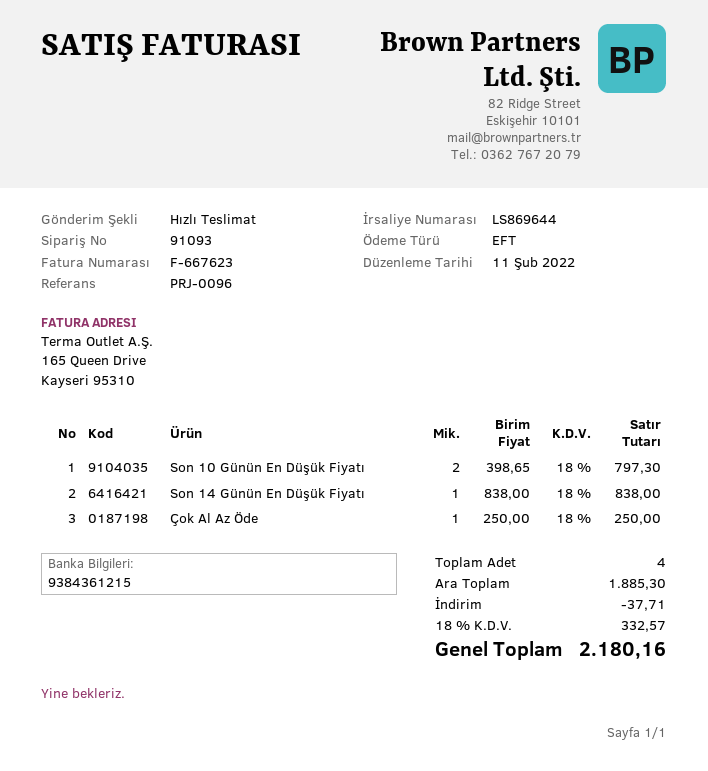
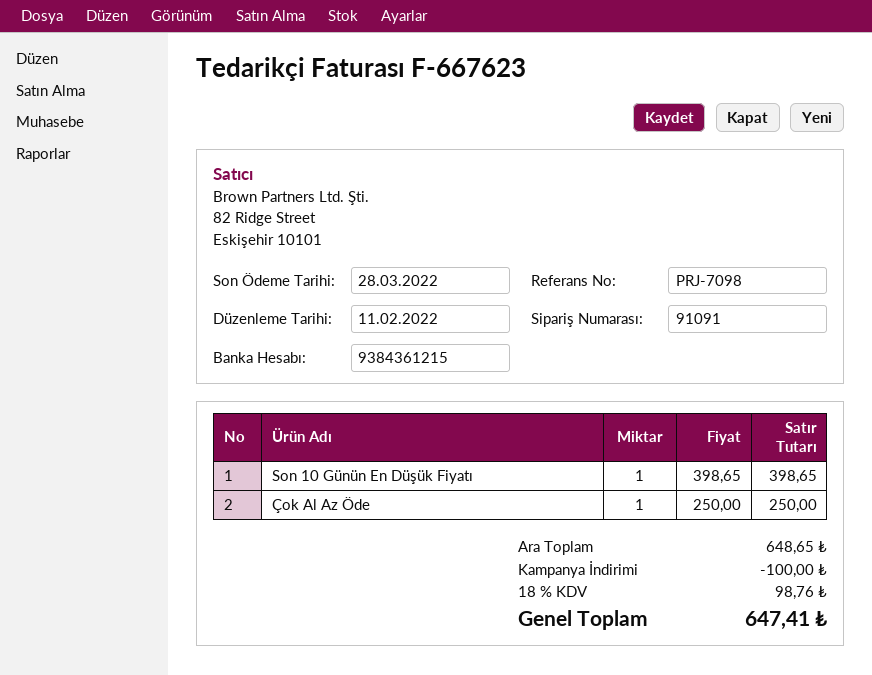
order number: 91093 -> 91091
reference: PRJ-0096 -> PRJ-7098
Son 10 Günün En Düşük Fiyatı: 2 x 398.65 = 797.30 -> 1 x 398.65 = 398.65
Son 14 Günün En Düşük Fiyatı: 1 x 838.00 = 838.00 -> none
subtotal: 1885.30 -> 648.65
discount: 37.71 -> 100.00
tax: 18% = 332.57 -> 18% = 98.76
total: 2180.16 -> 647.41

